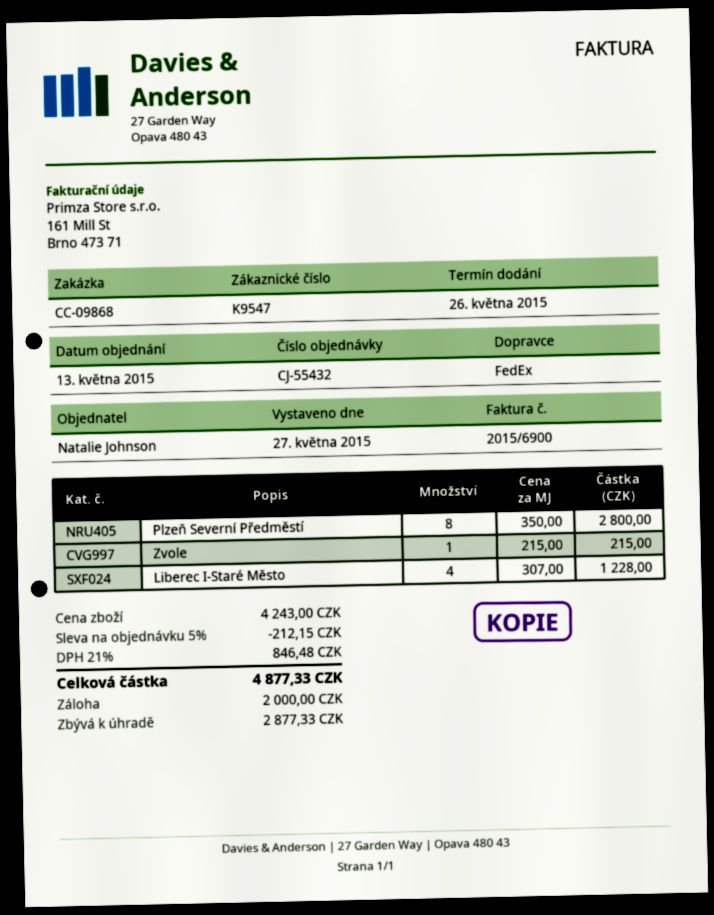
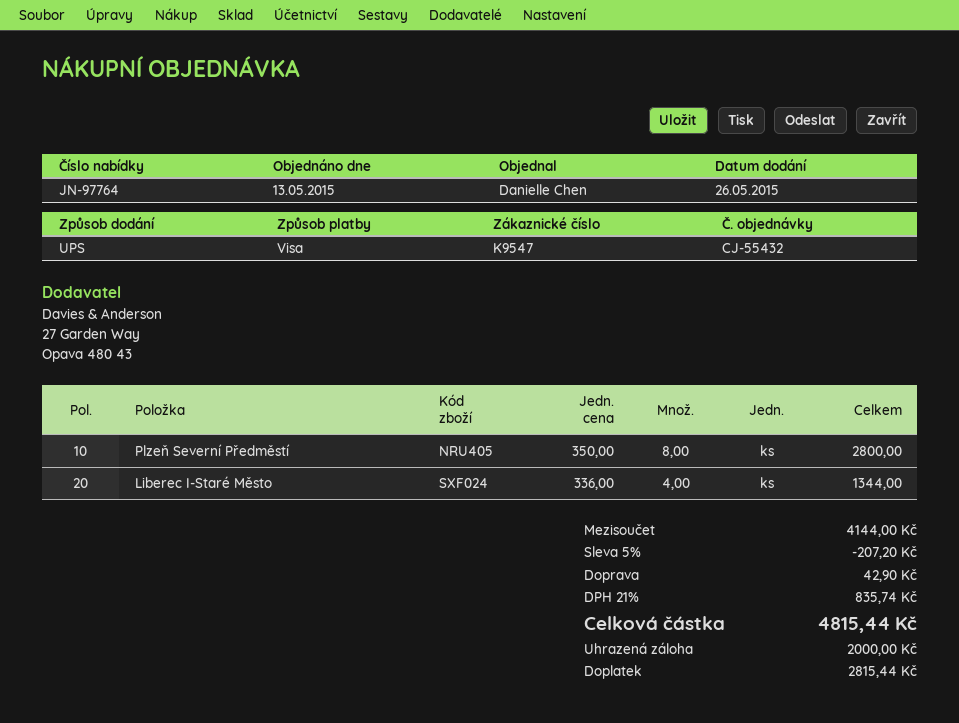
ordered by: Natalie Johnson -> Danielle Chen
shipping method: FedEx -> UPS
Zvole: 1 x 215.00 = 215.00 -> none
Liberec I-Staré Město: 4 x 307.00 = 1228.00 -> 4 x 336.00 = 1344.00
subtotal: 4243.00 -> 4144.00
discount: 5% = 212.15 -> 5% = 207.20
shipping: none -> 42.90
tax: 21% = 846.48 -> 21% = 835.74
total: 4877.33 -> 4815.44
balance: 2877.33 -> 2815.44

